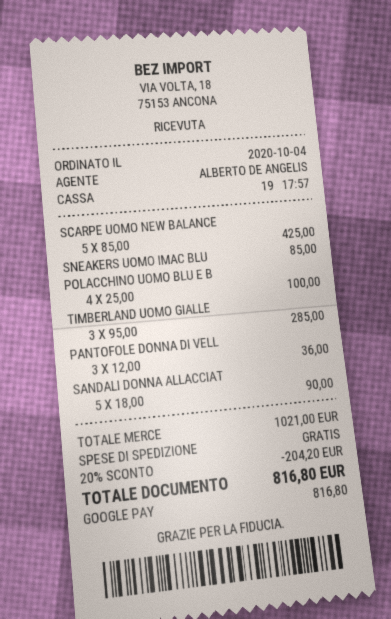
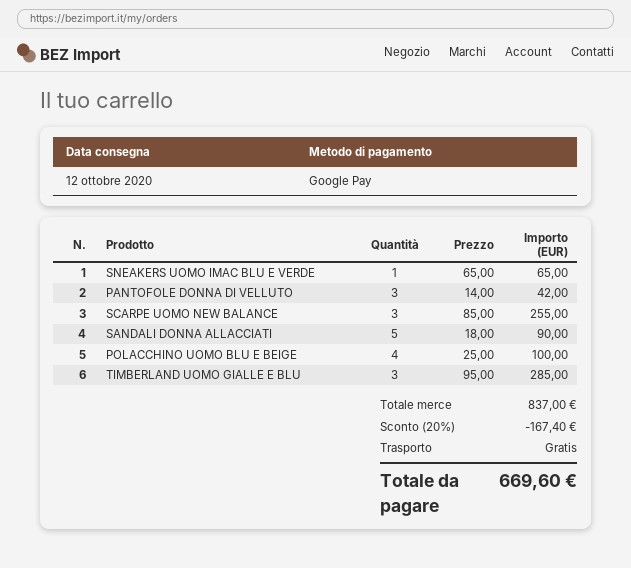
SCARPE UOMO NEW BALANCE: 5 x 85.00 = 425.00 -> 3 x 85.00 = 255.00
SNEAKERS UOMO IMAC BLU: 1 x 85.00 = 85.00 -> 1 x 65.00 = 65.00
PANTOFOLE DONNA DI VELL: 3 x 12.00 = 36.00 -> 3 x 14.00 = 42.00
subtotal: 1021.00 -> 837.00
discount: 20% = 204.20 -> 20% = 167.40
total: 816.80 -> 669.60

